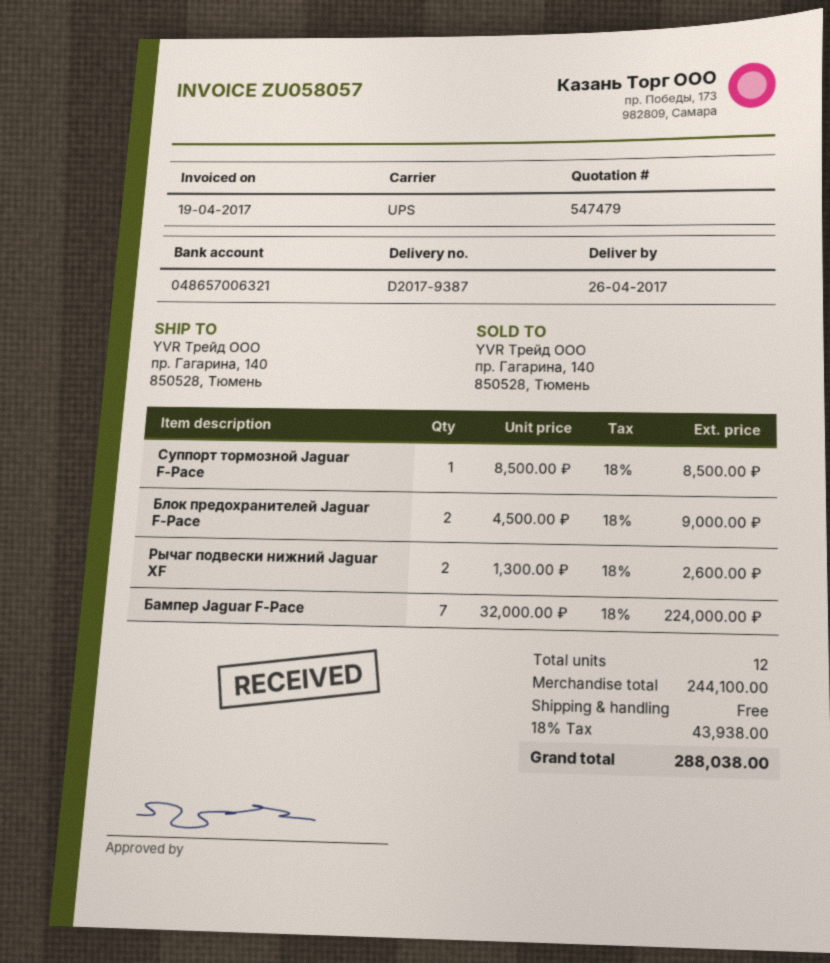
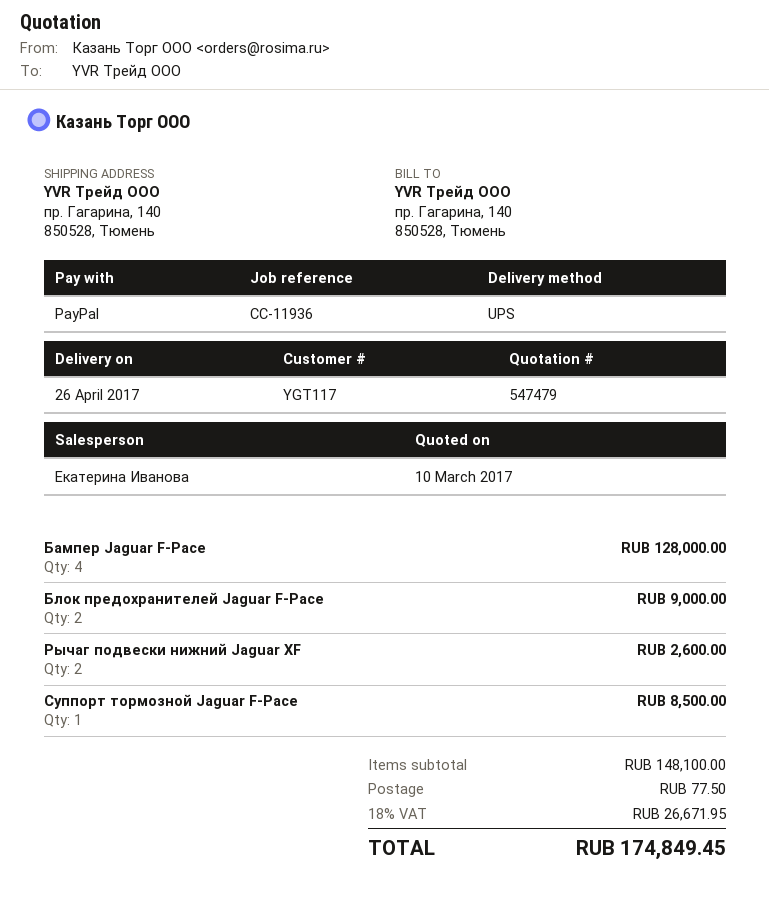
Бампер Jaguar F-Pace: 7 for 224000.00 -> 4 for 128000.00
subtotal: 244100.00 -> 148100.00
shipping: 0.00 -> 77.50
tax: 18% = 43938.00 -> 18% = 26671.95
total: 288038.00 -> 174849.45

